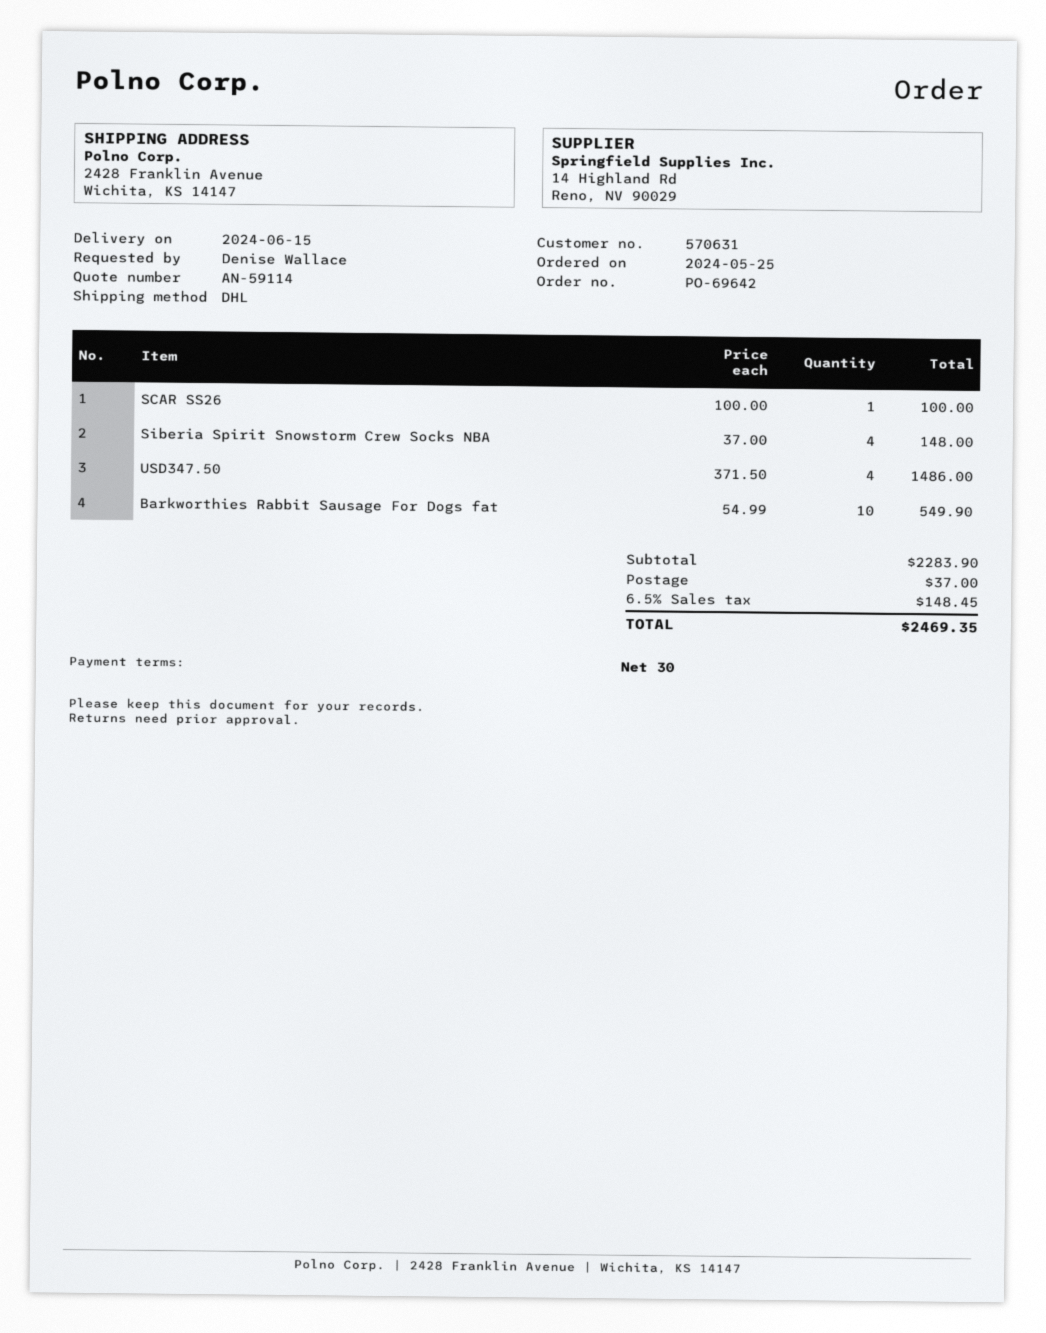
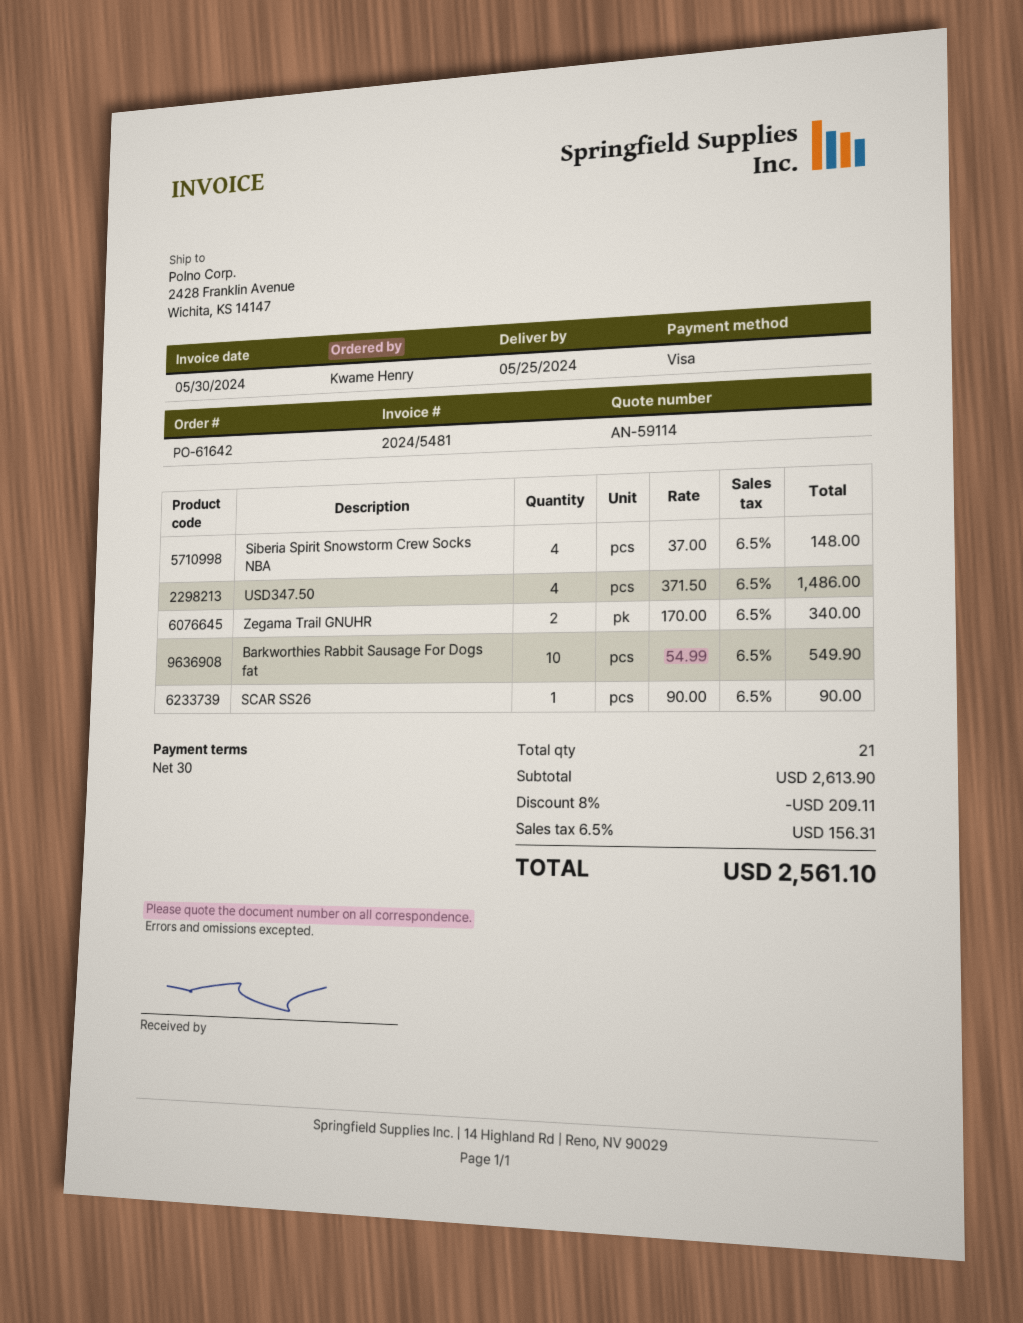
order number: PO-69642 -> PO-61642
delivery date: 2024-06-15 -> 2024-05-25
ordered by: Denise Wallace -> Kwame Henry
SCAR SS26: 1 x 100.00 = 100.00 -> 1 x 90.00 = 90.00
Zegama Trail GNUHR: none -> 2 x 170.00 = 340.00
subtotal: 2283.90 -> 2613.90
discount: none -> 8% = 209.11
shipping: 37.00 -> none
tax: 6.5% = 148.45 -> 6.5% = 156.31
total: 2469.35 -> 2561.10

